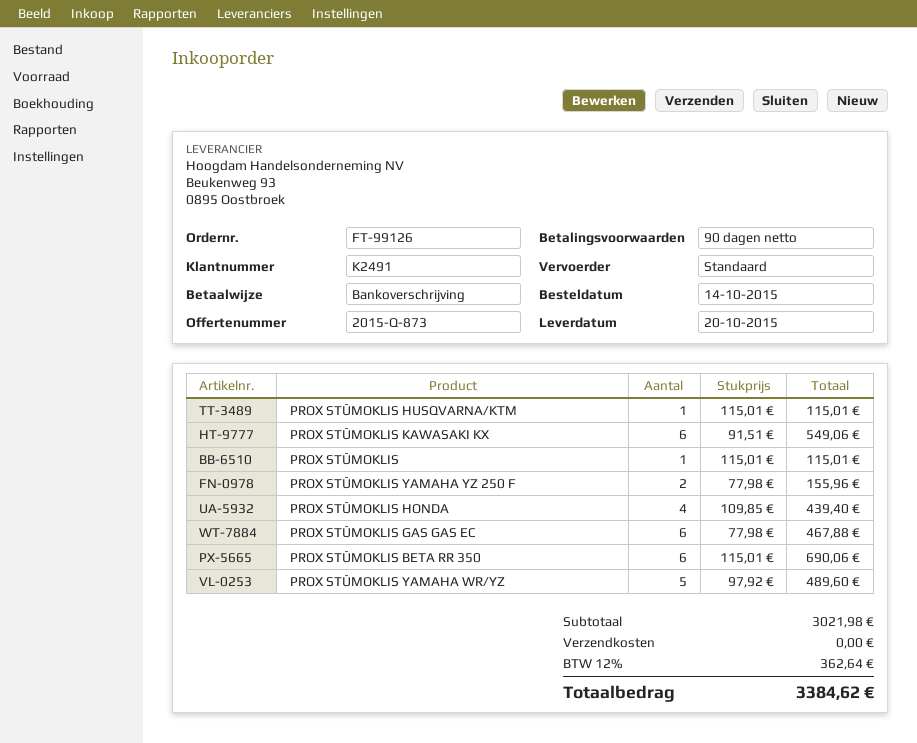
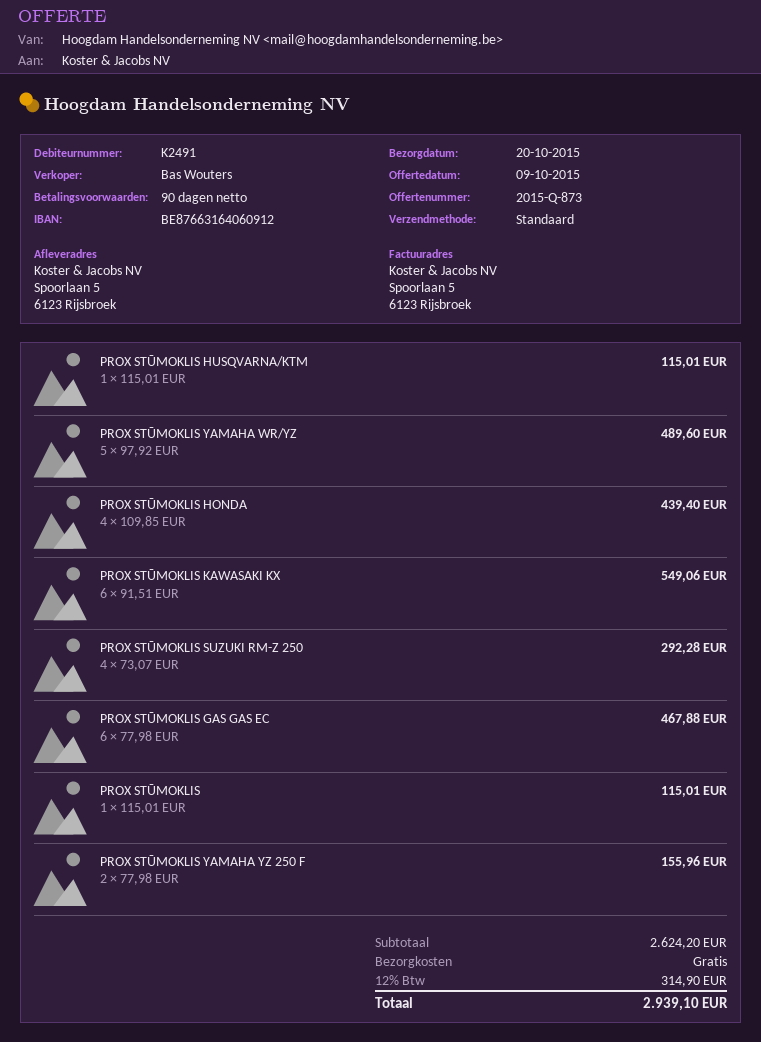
PROX STŪMOKLIS BETA RR 350: 6 x 115.01 = 690.06 -> none
PROX STŪMOKLIS SUZUKI RM-Z 250: none -> 4 x 73.07 = 292.28
subtotal: 3021.98 -> 2624.20
tax: 12% = 362.64 -> 12% = 314.90
total: 3384.62 -> 2939.10

